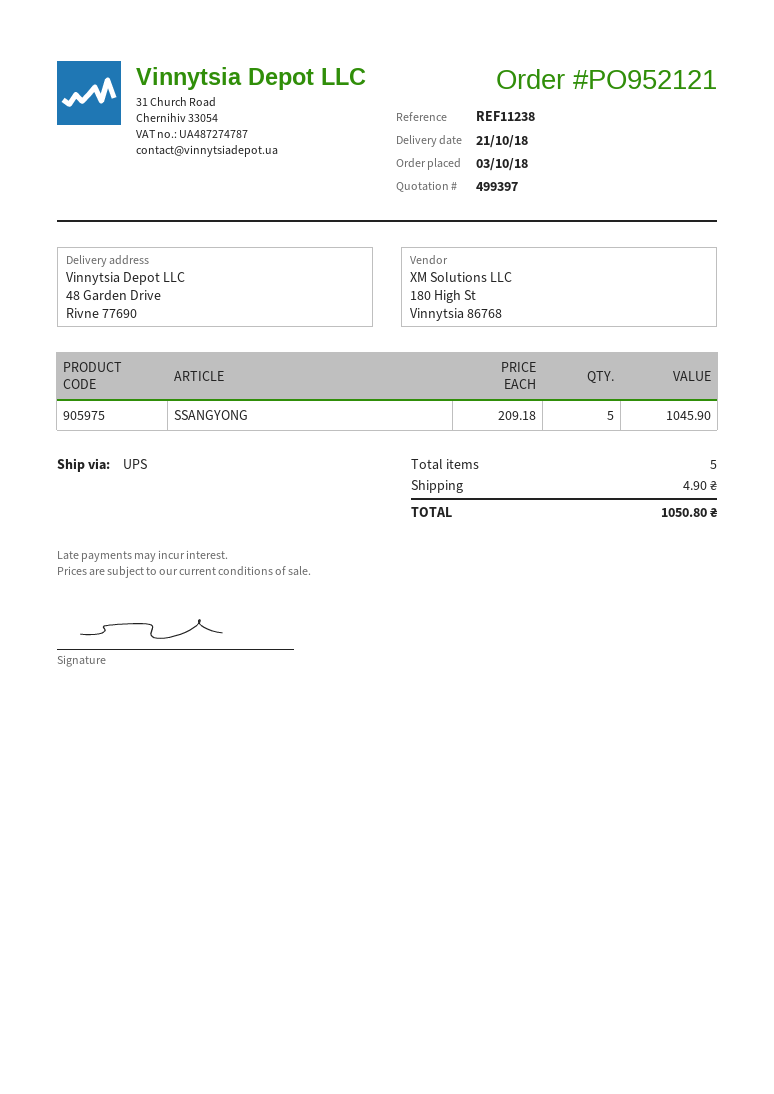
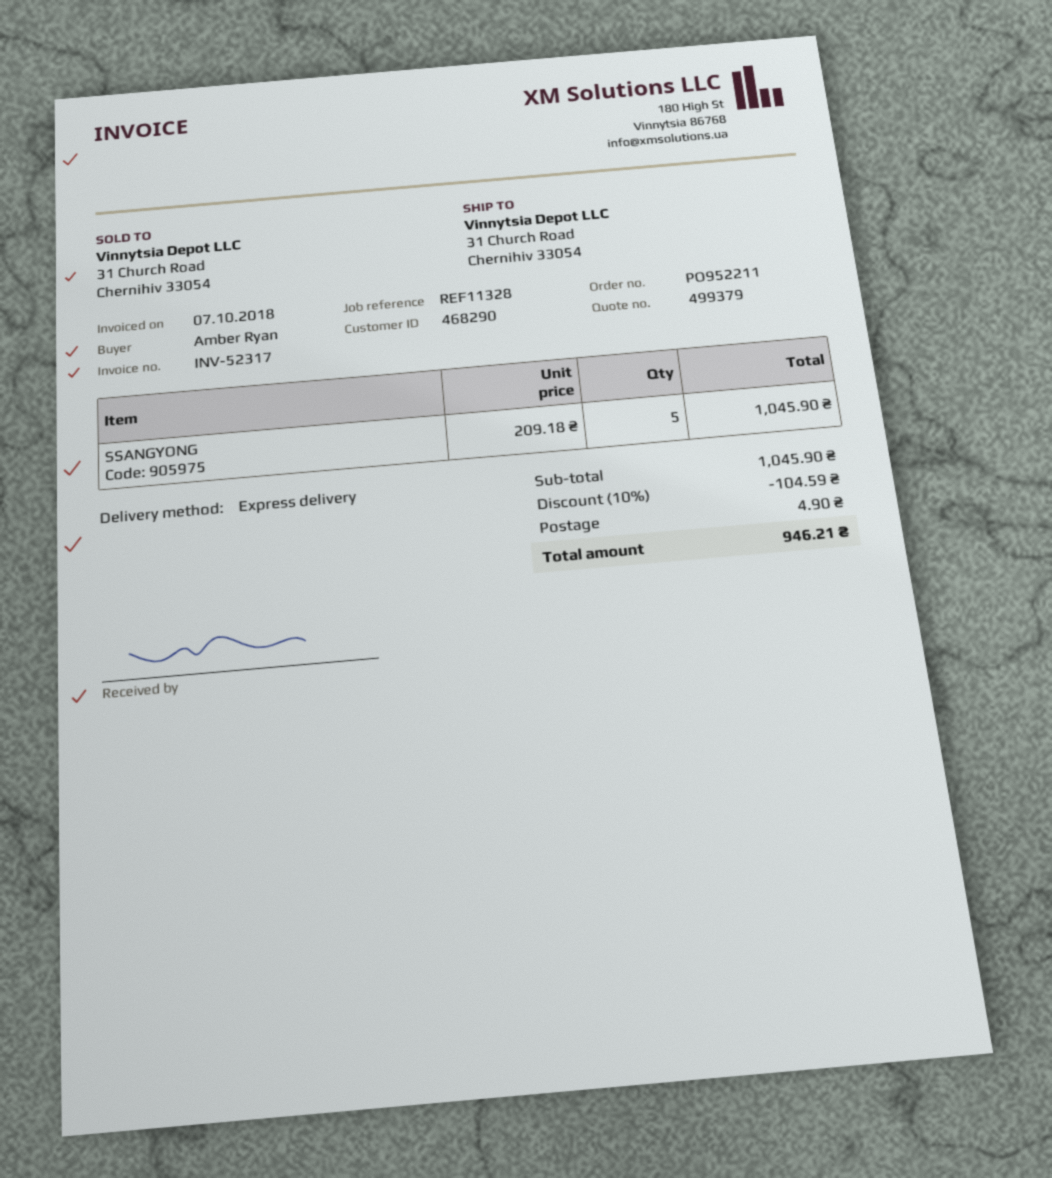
quote number: 499397 -> 499379
order number: PO952121 -> PO952211
reference: REF11238 -> REF11328
shipping method: UPS -> express
ship to: 48 Garden Drive, Rivne 77690 -> 31 Church Road, Chernihiv 33054
discount: none -> 10% = 104.59
total: 1050.80 -> 946.21

